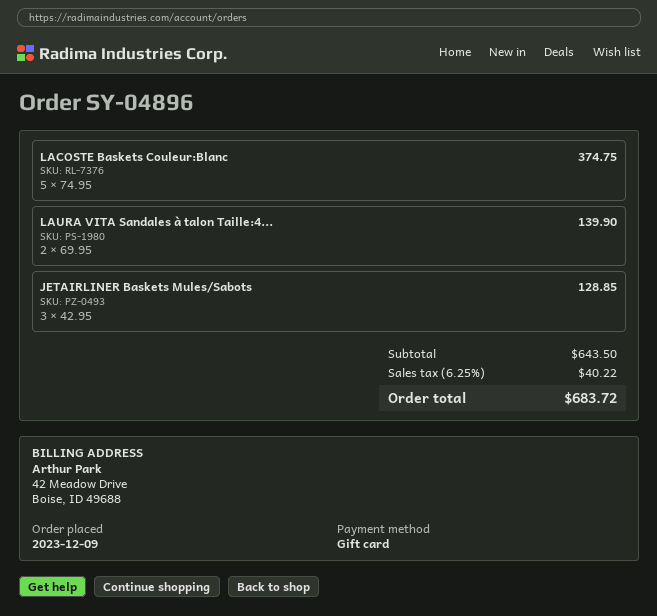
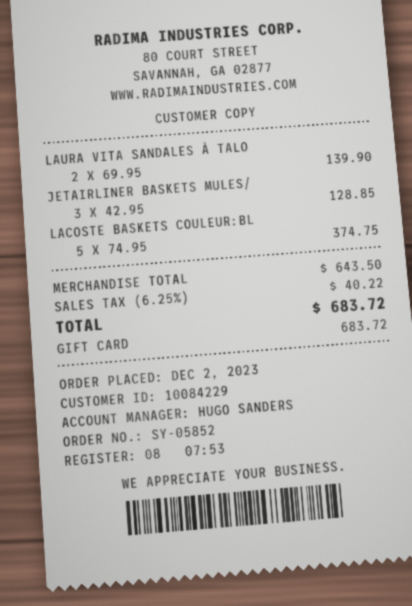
order number: SY-04896 -> SY-05852
order date: 2023-12-09 -> 2023-12-02

